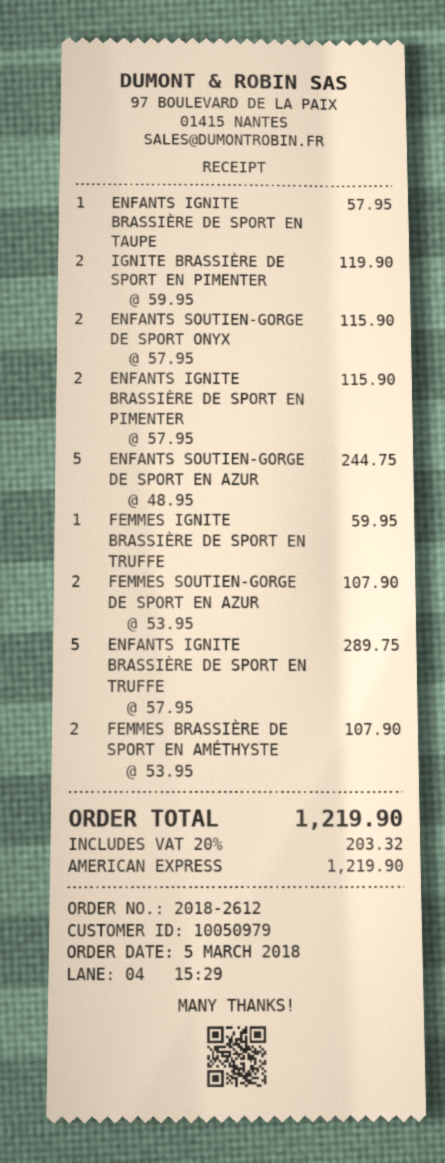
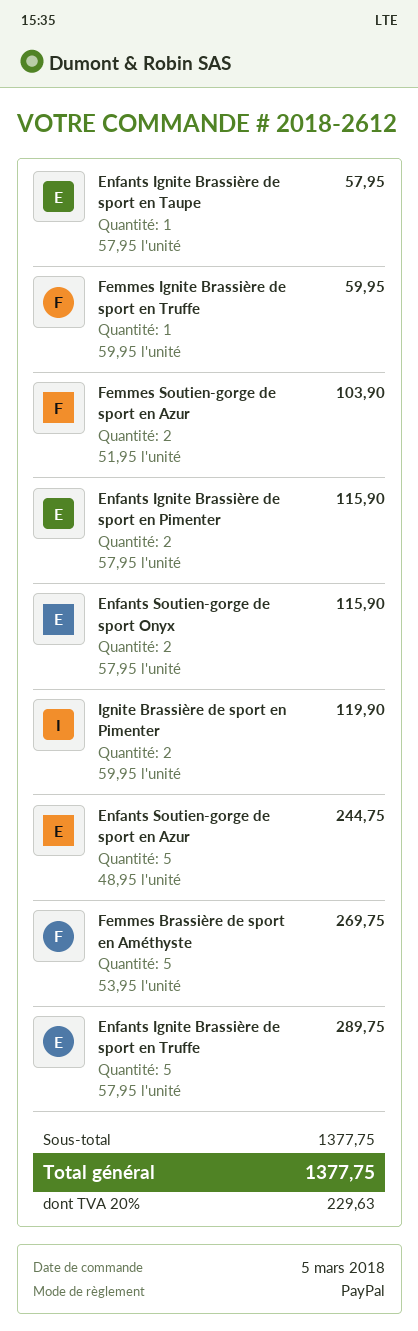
payment method: American Express -> PayPal
FEMMES SOUTIEN-GORGE DE SPORT EN AZUR: 2 x 53.95 = 107.90 -> 2 x 51.95 = 103.90
FEMMES BRASSIÈRE DE SPORT EN AMÉTHYSTE: 2 x 53.95 = 107.90 -> 5 x 53.95 = 269.75
tax: 20% = 203.32 -> 20% = 229.63
total: 1219.90 -> 1377.75

